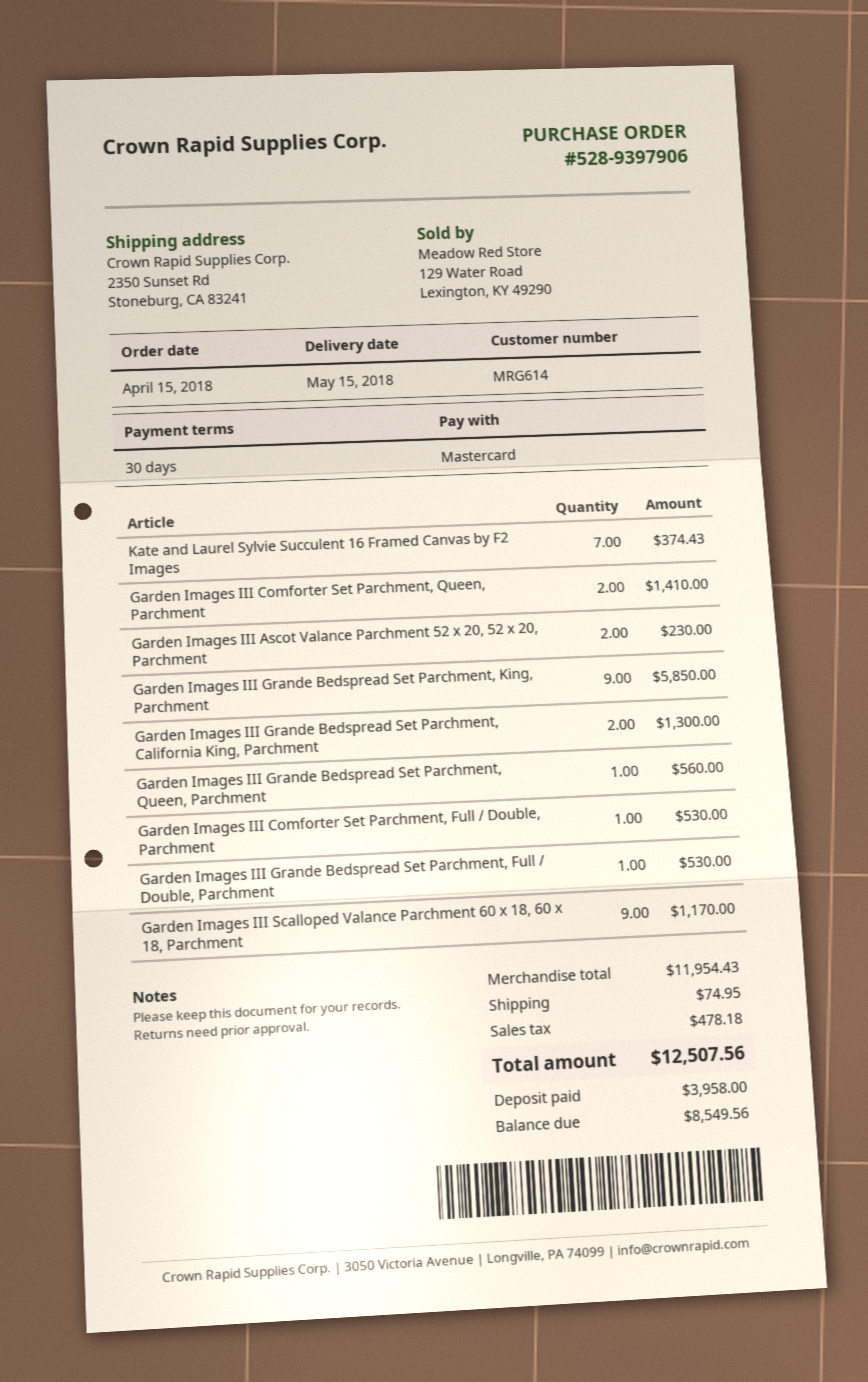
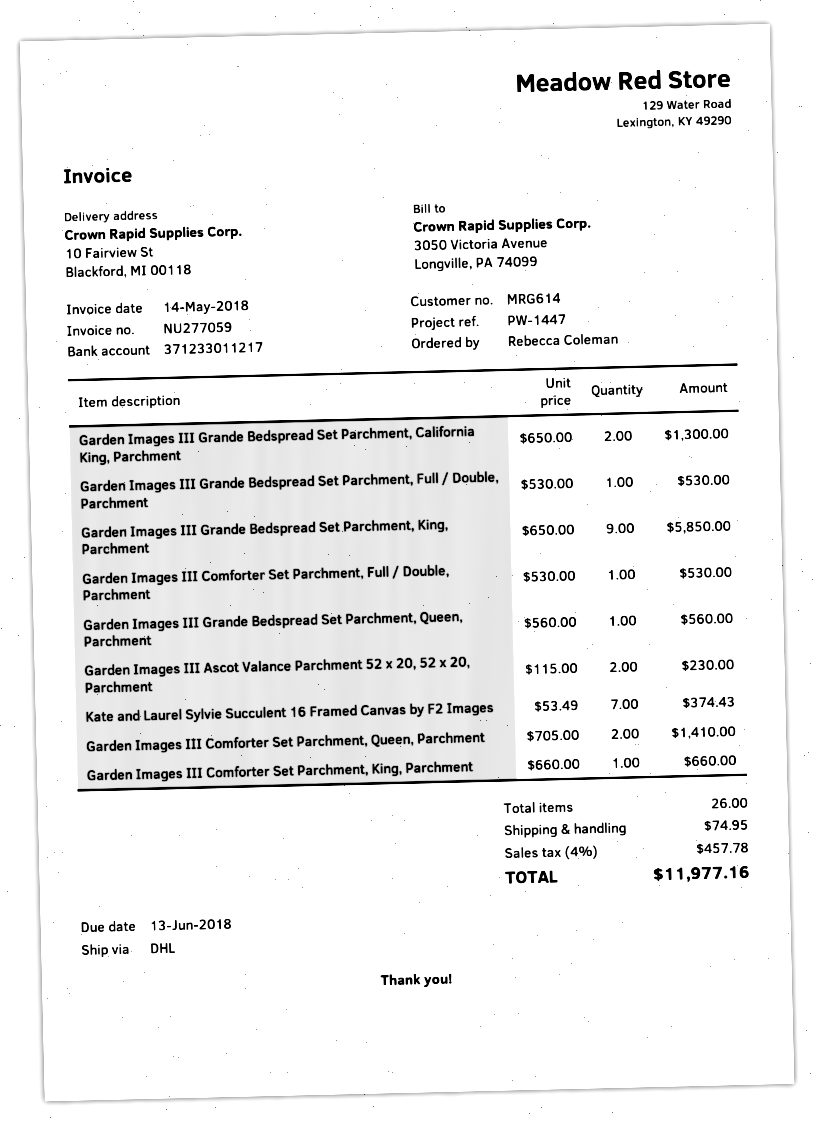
ship to: 2350 Sunset Rd, Stoneburg, CA 83241 -> 10 Fairview St, Blackford, MI 00118
Garden Images III Scalloped Valance Parchment 60 x 18, 60 x 18, Parchment: 9 for 1170.00 -> none
Garden Images III Comforter Set Parchment, King, Parchment: none -> 1 for 660.00
tax: 478.18 -> 457.78
total: 12507.56 -> 11977.16

